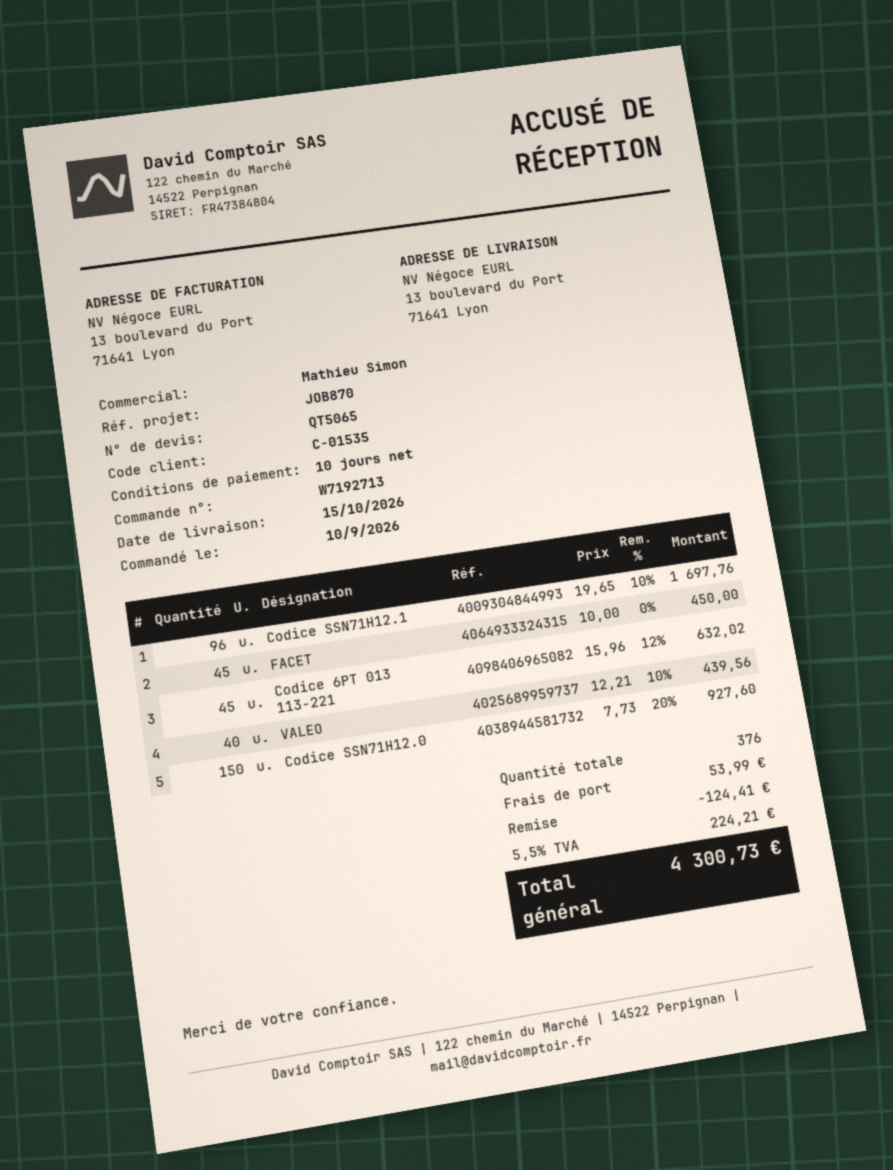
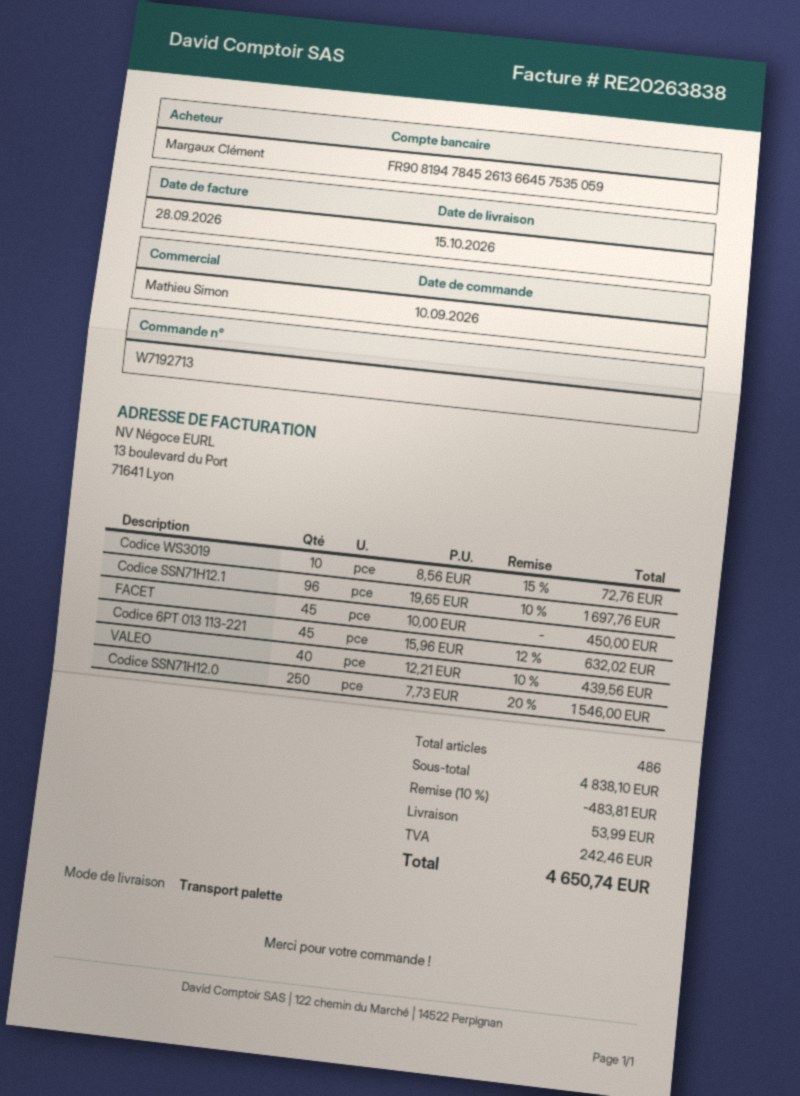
Codice SSN71H12.0: 150 x 7.73 - 20% = 927.60 -> 250 x 7.73 - 20% = 1546.00
Codice WS3019: none -> 10 x 8.56 - 15% = 72.76
total quantity: 376 -> 486
discount: 124.41 -> 483.81
tax: 224.21 -> 242.46
total: 4300.73 -> 4650.74

